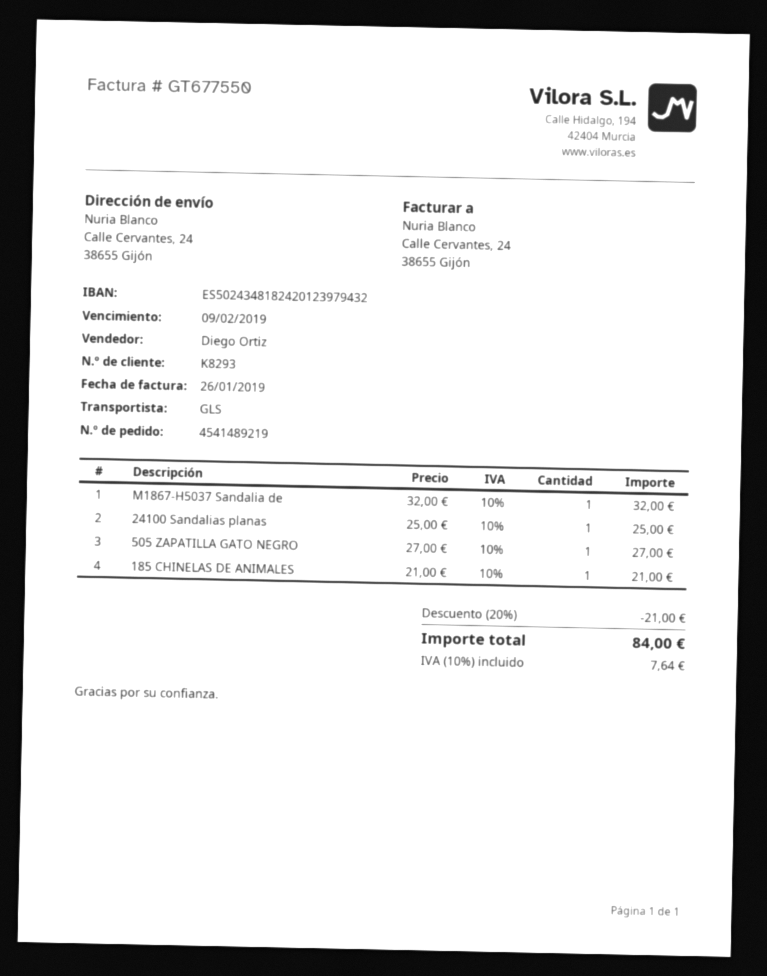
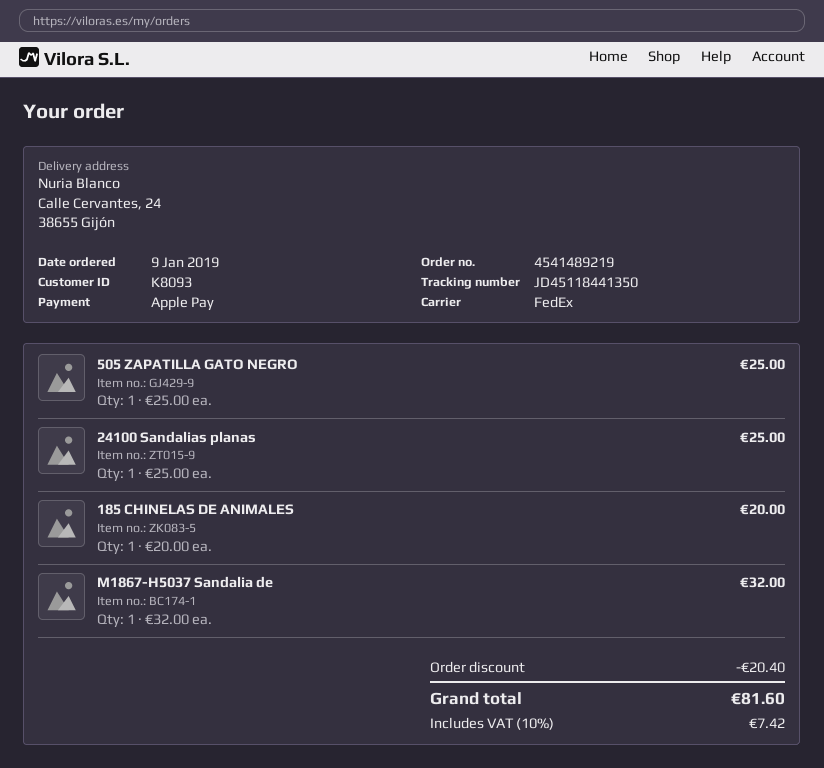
customer number: K8293 -> K8093
shipping method: GLS -> FedEx
505 ZAPATILLA GATO NEGRO: 1 x 27.00 = 27.00 -> 1 x 25.00 = 25.00
185 CHINELAS DE ANIMALES: 1 x 21.00 = 21.00 -> 1 x 20.00 = 20.00
discount: 21.00 -> 20.40
tax: 10% = 7.64 -> 10% = 7.42
total: 84.00 -> 81.60

